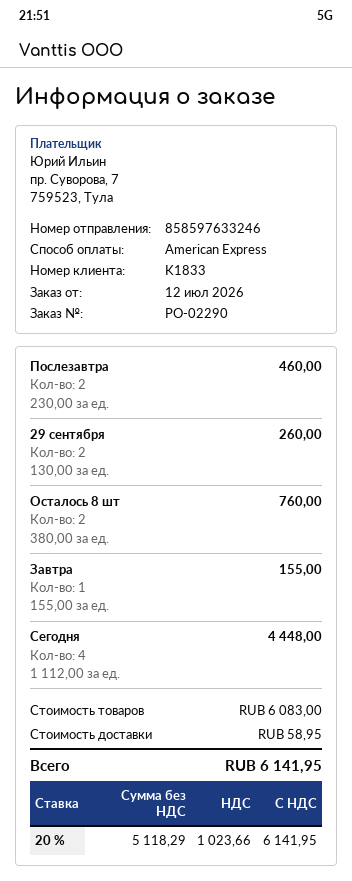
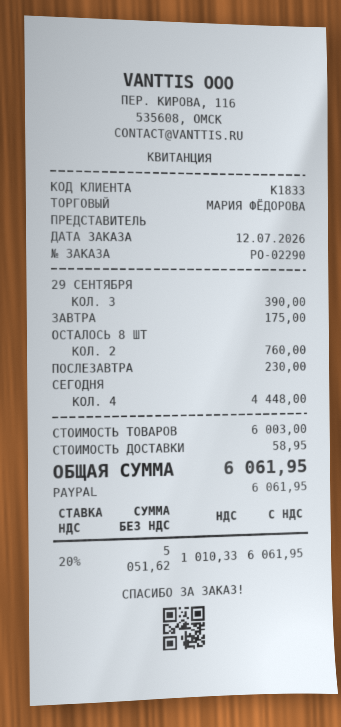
payment method: American Express -> PayPal
Послезавтра: 2 for 460.00 -> 1 for 230.00
29 сентября: 2 for 260.00 -> 3 for 390.00
Завтра: 1 for 155.00 -> 1 for 175.00
subtotal: 6083.00 -> 6003.00
net: 5118.29 -> 5051.62
tax: 20% = 1023.66 -> 20% = 1010.33
total: 6141.95 -> 6061.95

